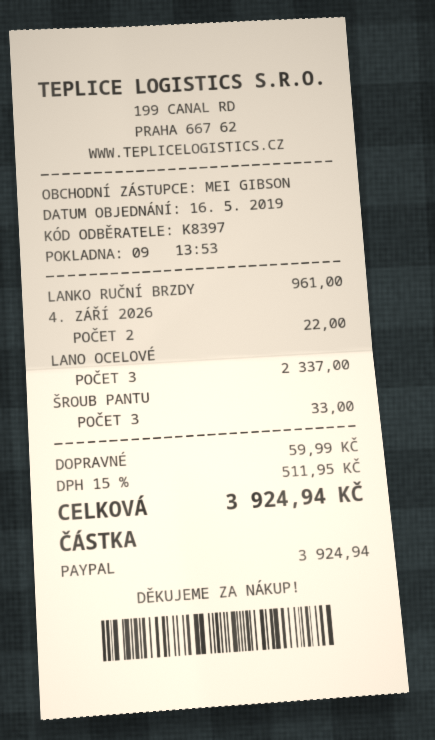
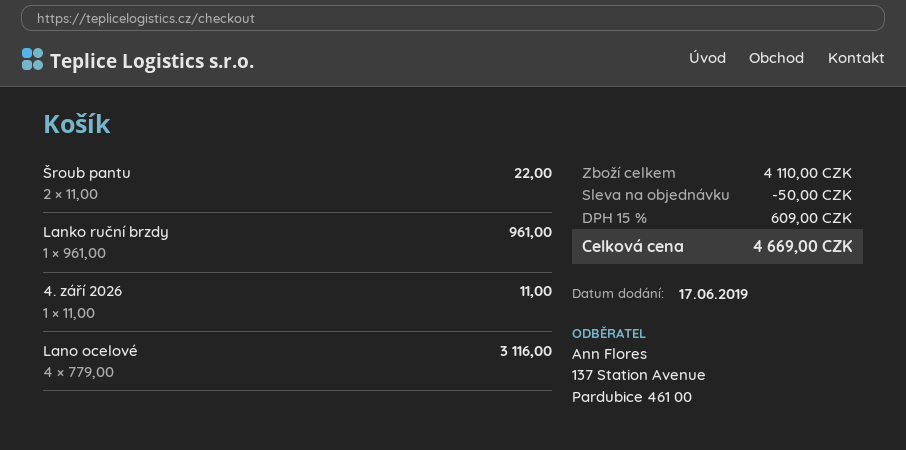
4. ZÁŘÍ 2026: 2 for 22.00 -> 1 for 11.00
LANO OCELOVÉ: 3 for 2337.00 -> 4 for 3116.00
ŠROUB PANTU: 3 for 33.00 -> 2 for 22.00
discount: none -> 50.00
shipping: 59.99 -> none
tax: 15% = 511.95 -> 15% = 609.00
total: 3924.94 -> 4669.00

